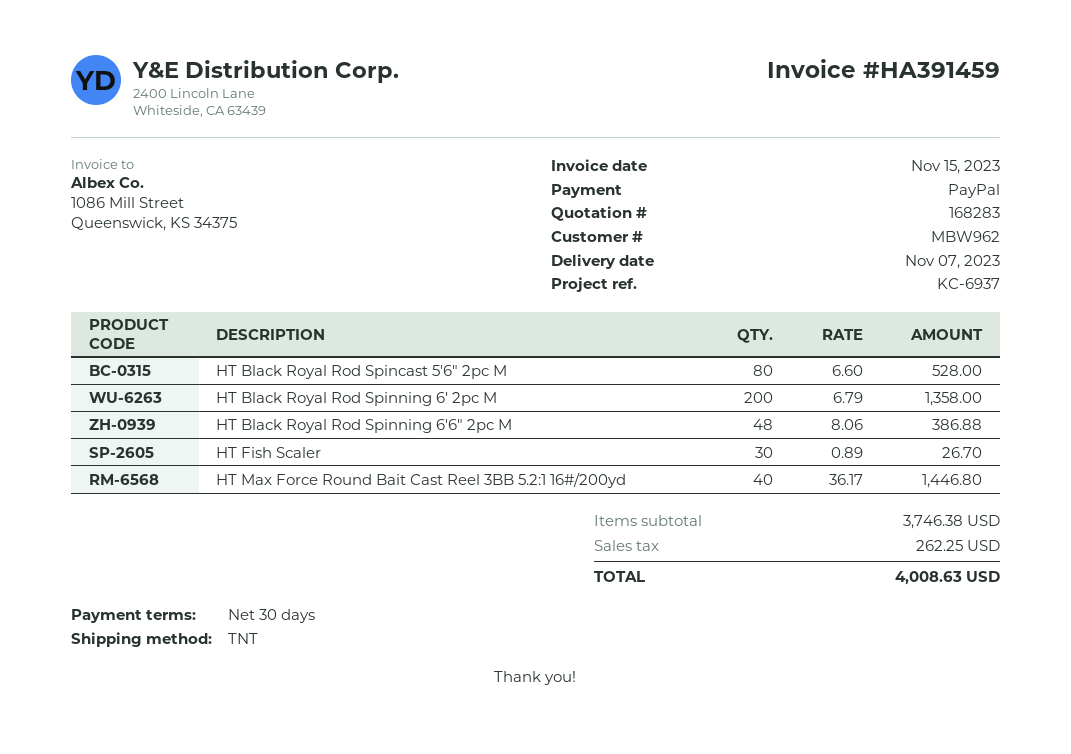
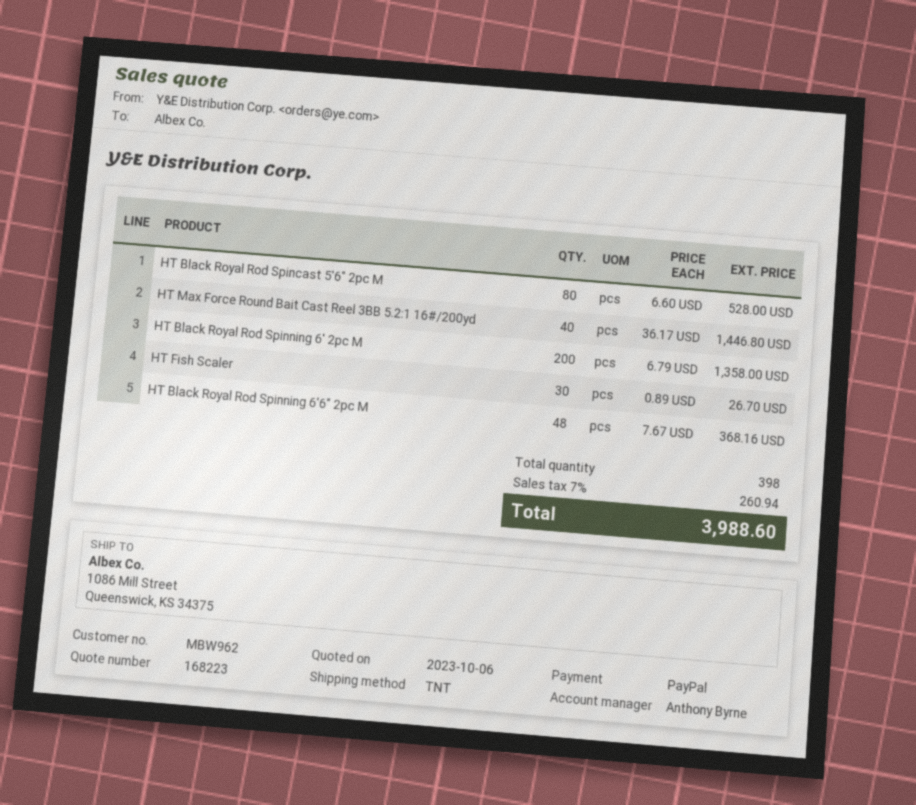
quote number: 168283 -> 168223
HT Black Royal Rod Spinning 6'6" 2pc M: 48 x 8.06 = 386.88 -> 48 x 7.67 = 368.16
tax: 262.25 -> 260.94
total: 4008.63 -> 3988.60

